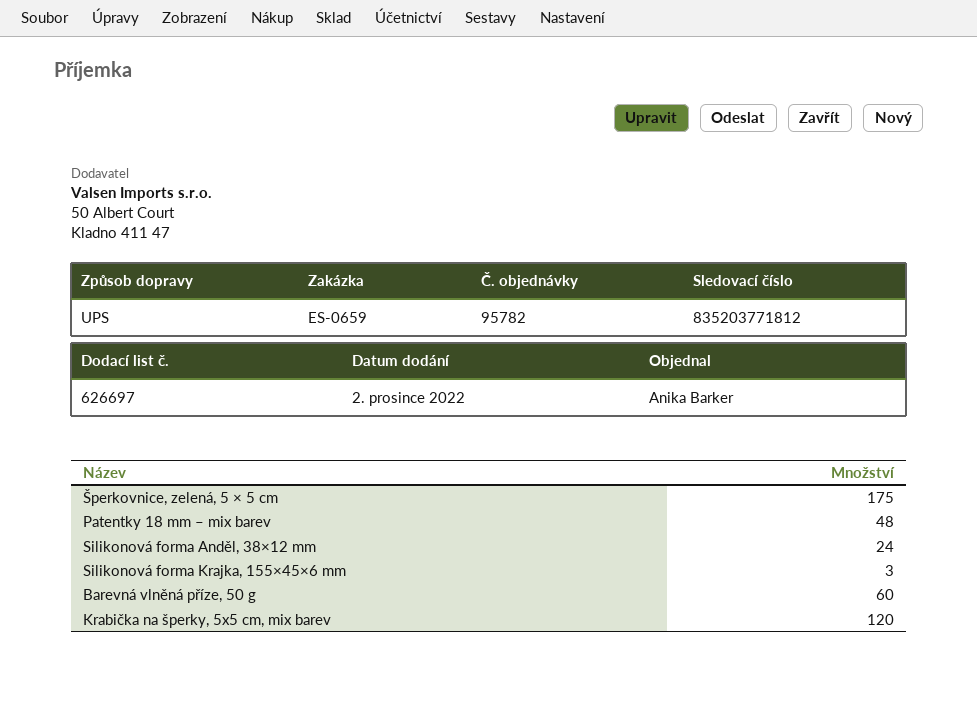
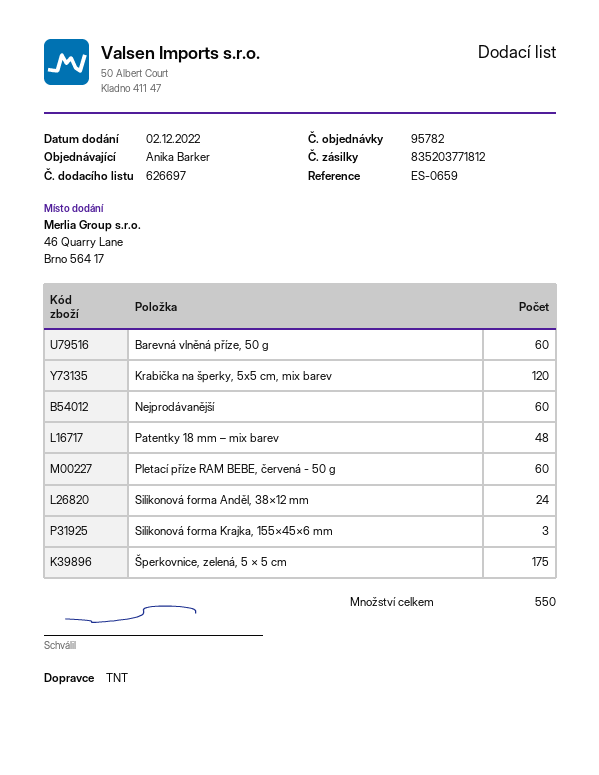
shipping method: UPS -> TNT
Nejprodávanější: none -> 60
Pletací příze RAM BEBE, červená - 50 g: none -> 60

